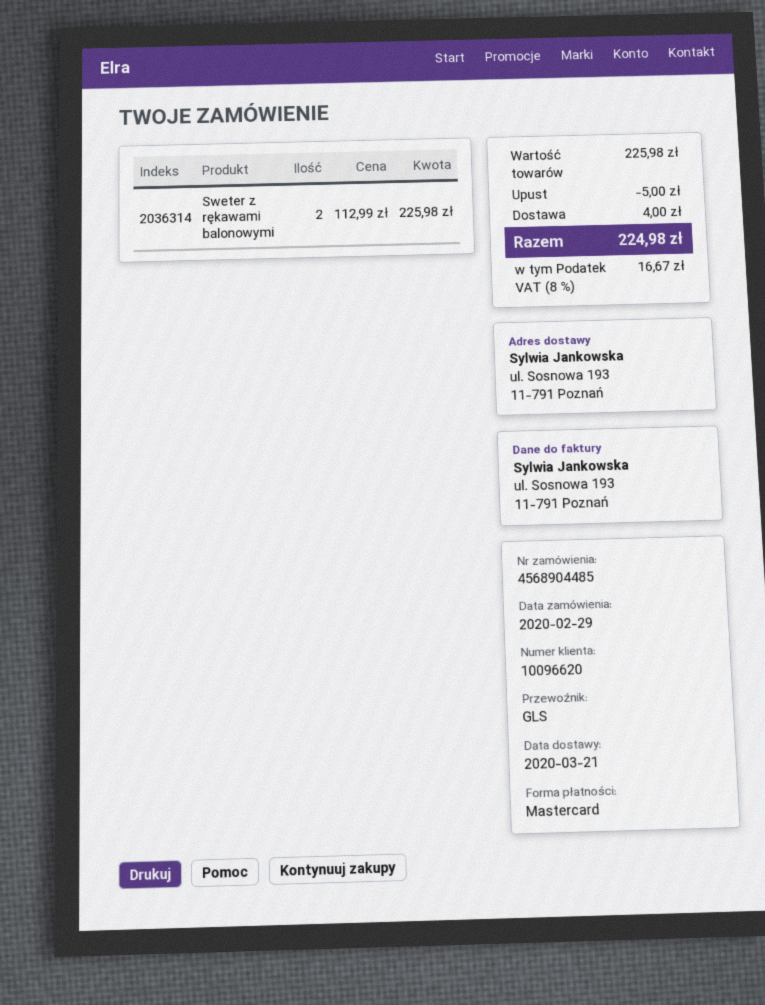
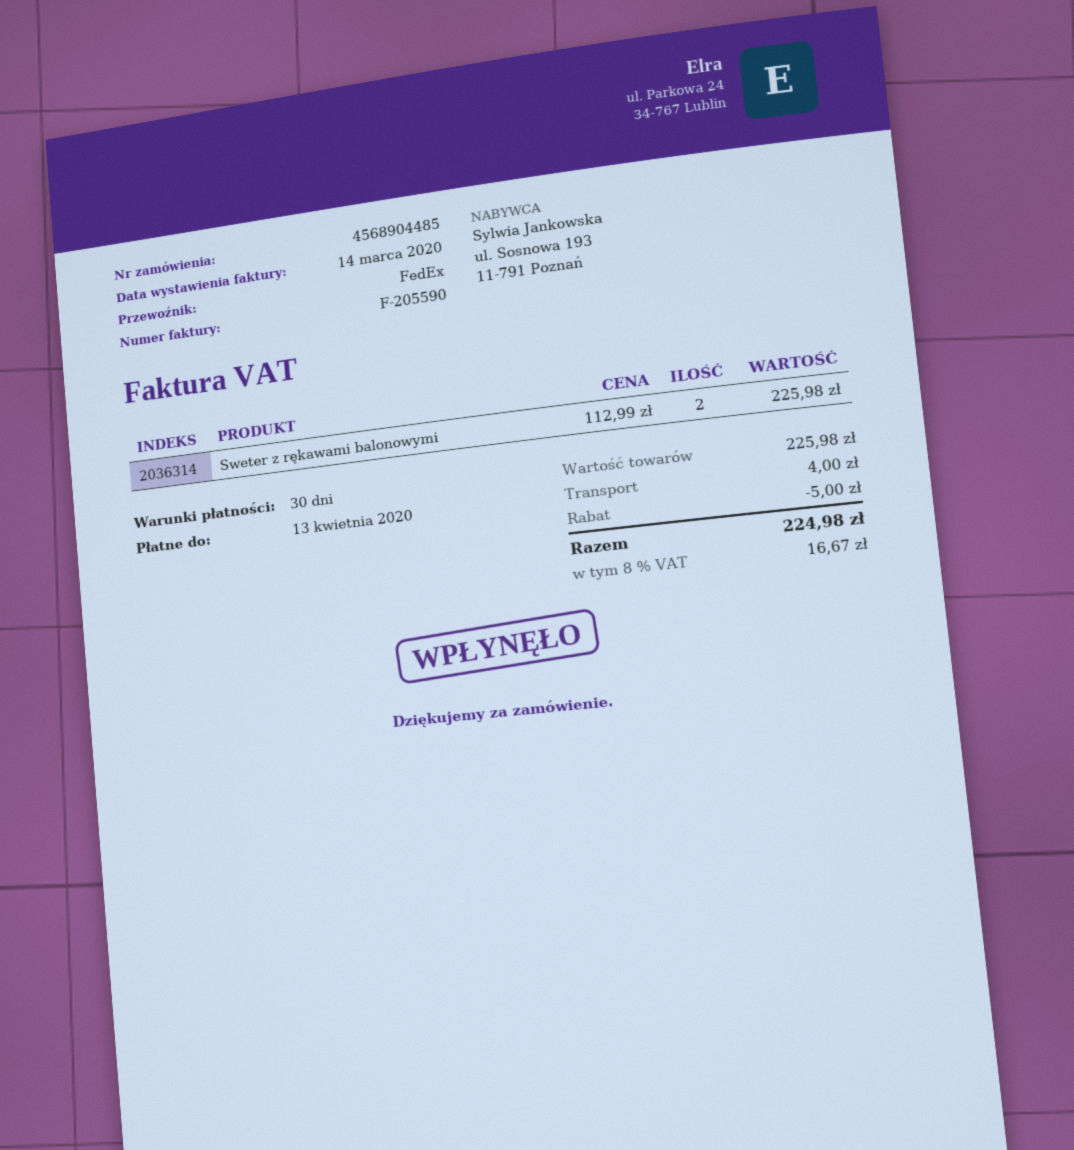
shipping method: GLS -> FedEx

